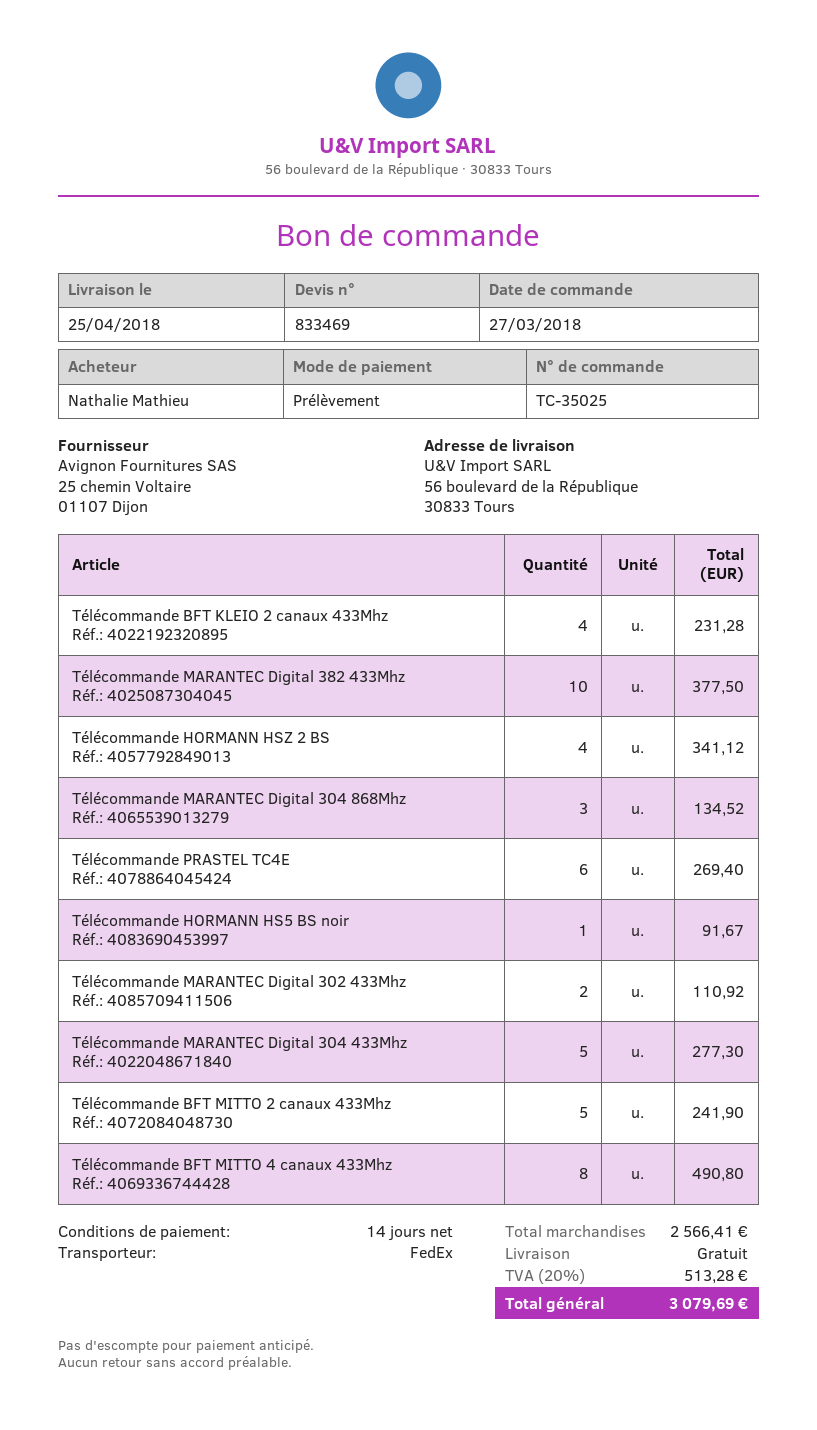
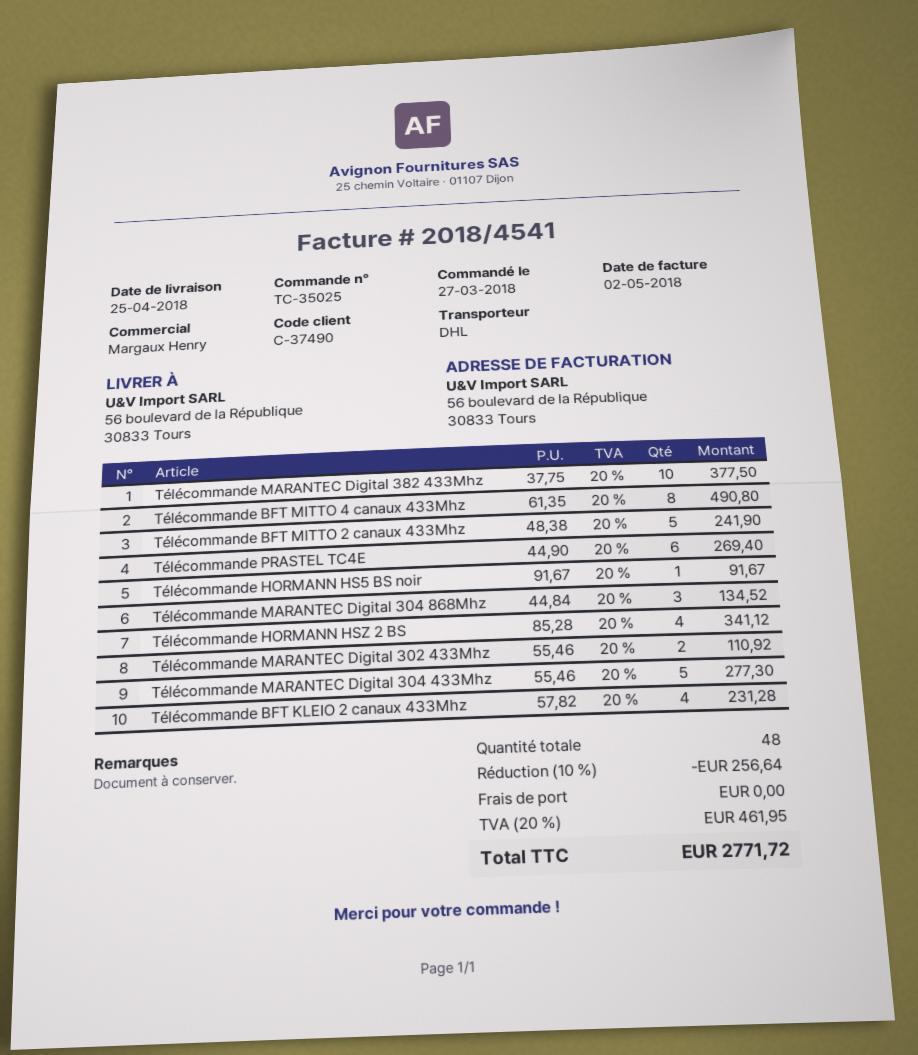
shipping method: FedEx -> DHL
discount: none -> 10% = 256.64
tax: 20% = 513.28 -> 20% = 461.95
total: 3079.69 -> 2771.72

